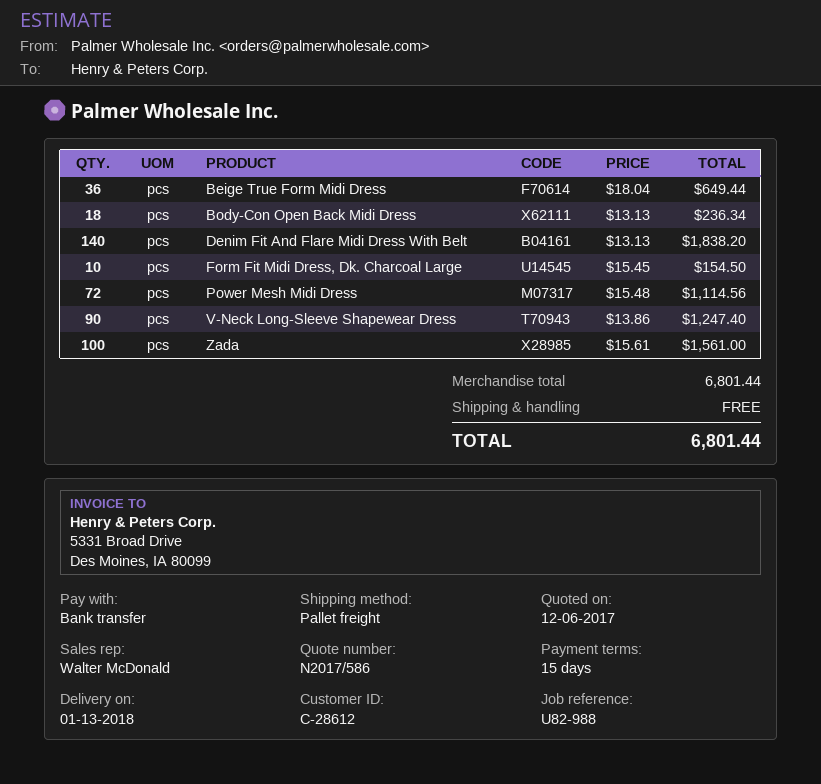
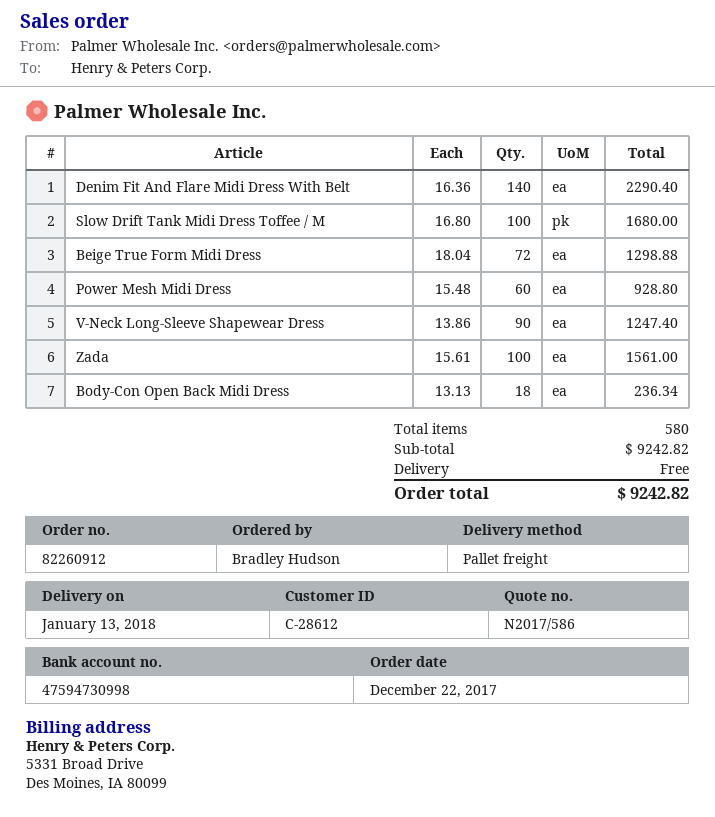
Beige True Form Midi Dress: 36 x 18.04 = 649.44 -> 72 x 18.04 = 1298.88
Denim Fit And Flare Midi Dress With Belt: 140 x 13.13 = 1838.20 -> 140 x 16.36 = 2290.40
Form Fit Midi Dress, Dk. Charcoal Large: 10 x 15.45 = 154.50 -> none
Power Mesh Midi Dress: 72 x 15.48 = 1114.56 -> 60 x 15.48 = 928.80
Slow Drift Tank Midi Dress Toffee / M: none -> 100 x 16.80 = 1680.00
subtotal: 6801.44 -> 9242.82
total: 6801.44 -> 9242.82

